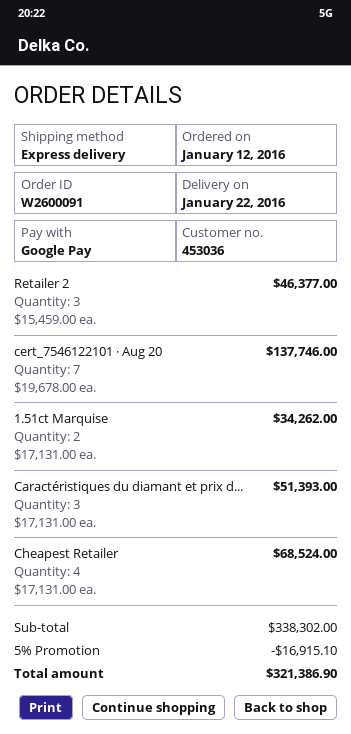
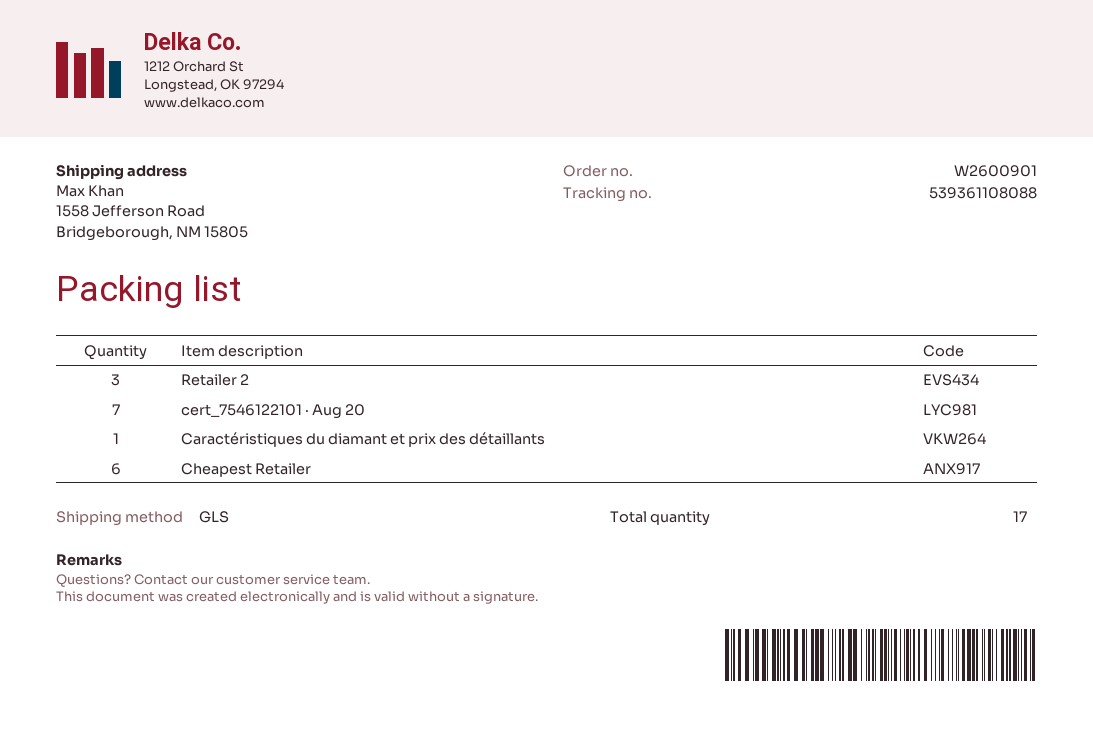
order number: W2600091 -> W2600901
shipping method: express -> GLS
1.51ct Marquise: 2 -> none
Caractéristiques du diamant et prix d...: 3 -> 1
Cheapest Retailer: 4 -> 6

